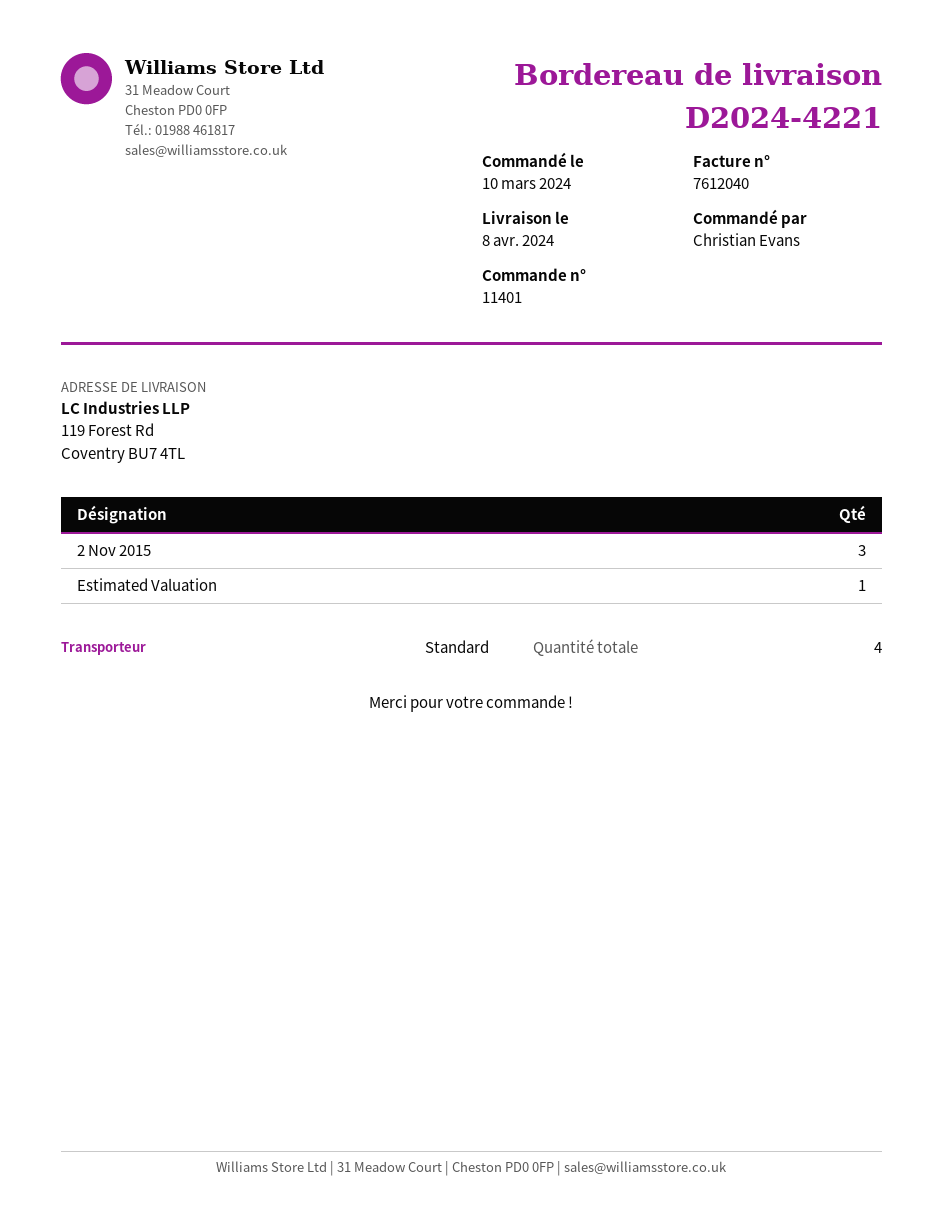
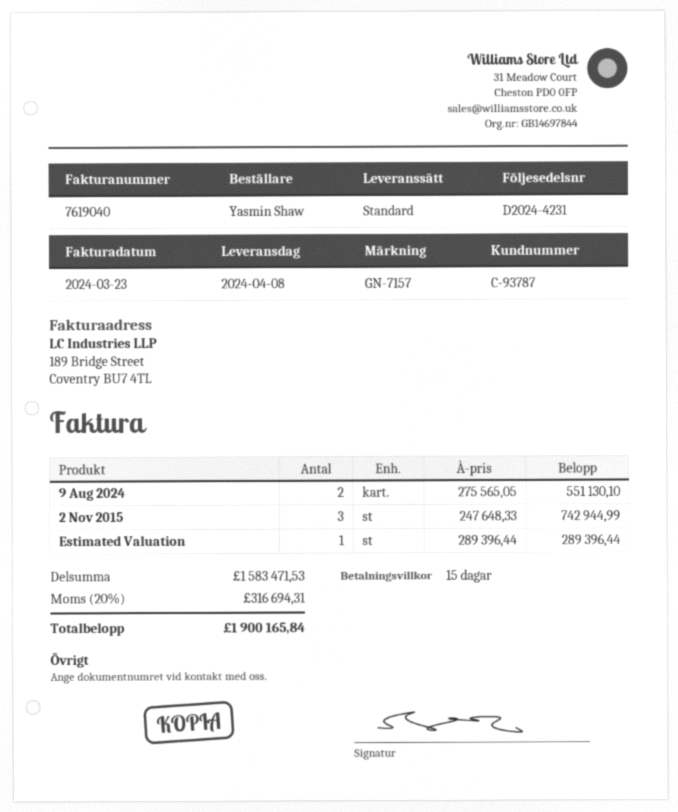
delivery note number: D2024-4221 -> D2024-4231
invoice number: 7612040 -> 7619040
ordered by: Christian Evans -> Yasmin Shaw
9 Aug 2024: none -> 2

